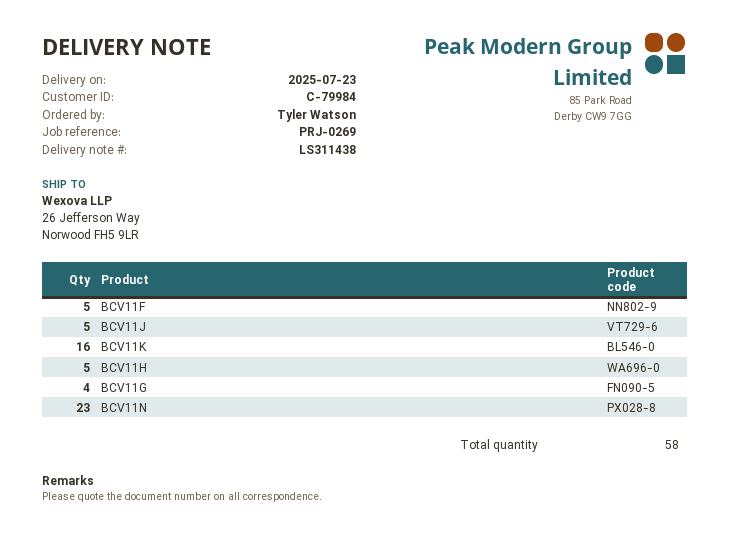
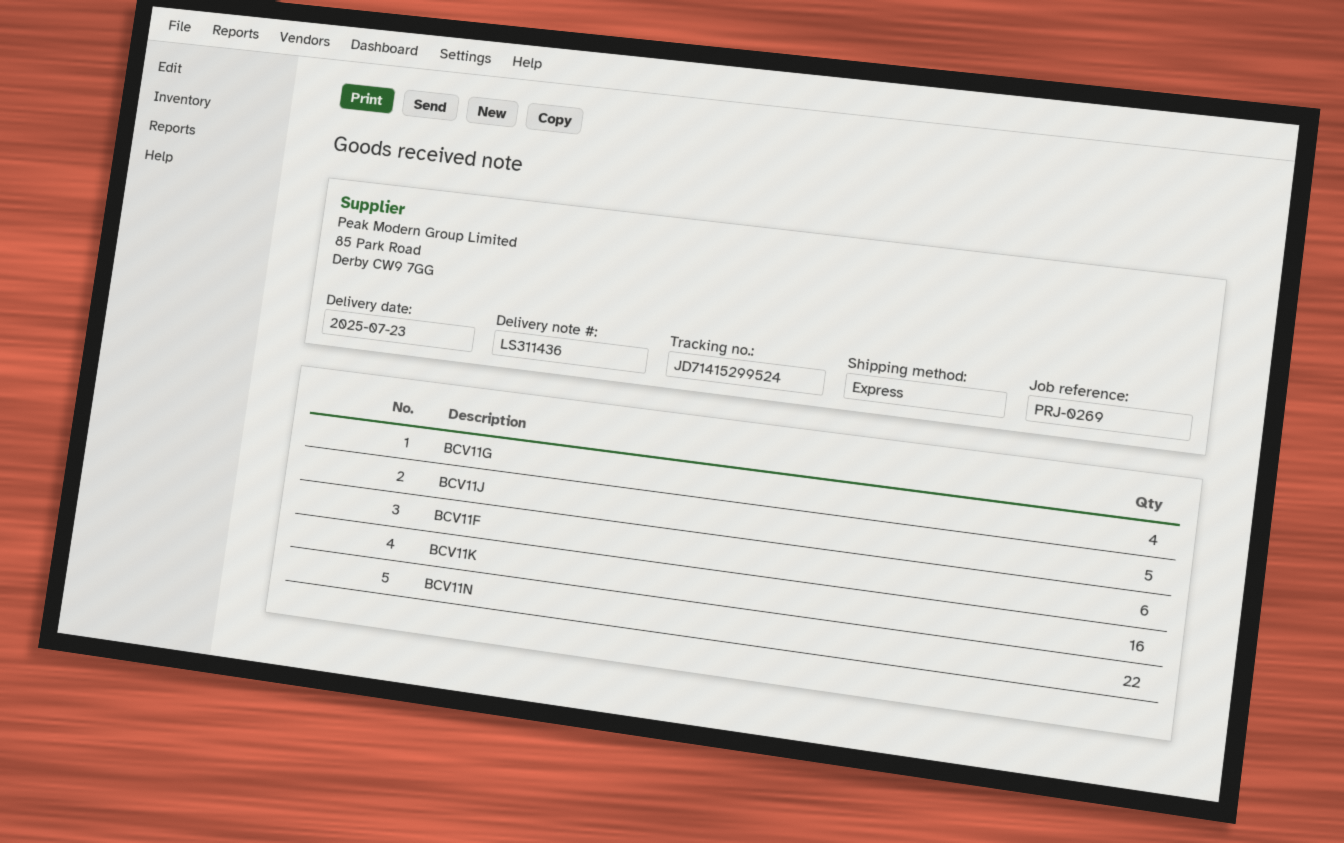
delivery note number: LS311438 -> LS311436
BCV11F: 5 -> 6
BCV11H: 5 -> none
BCV11N: 23 -> 22

